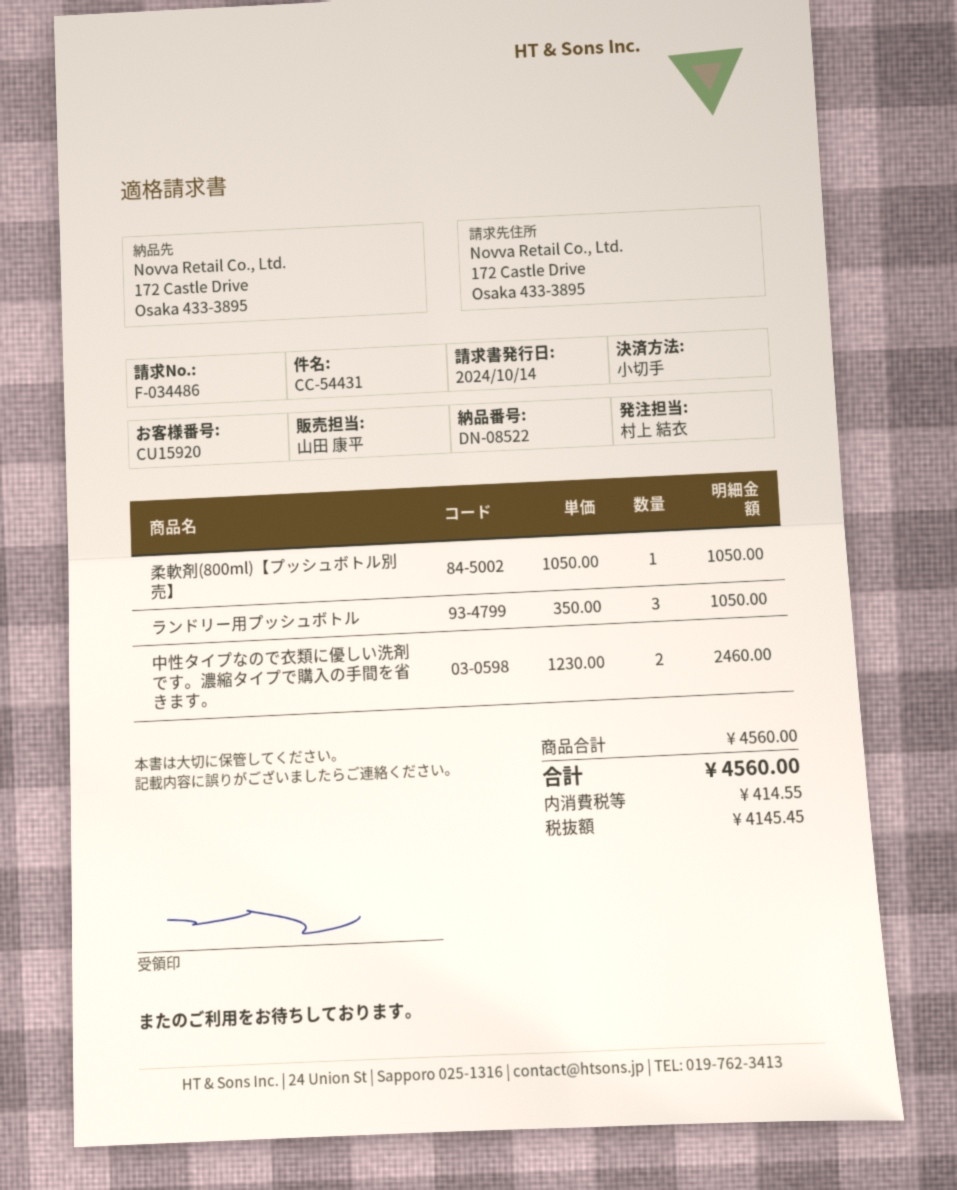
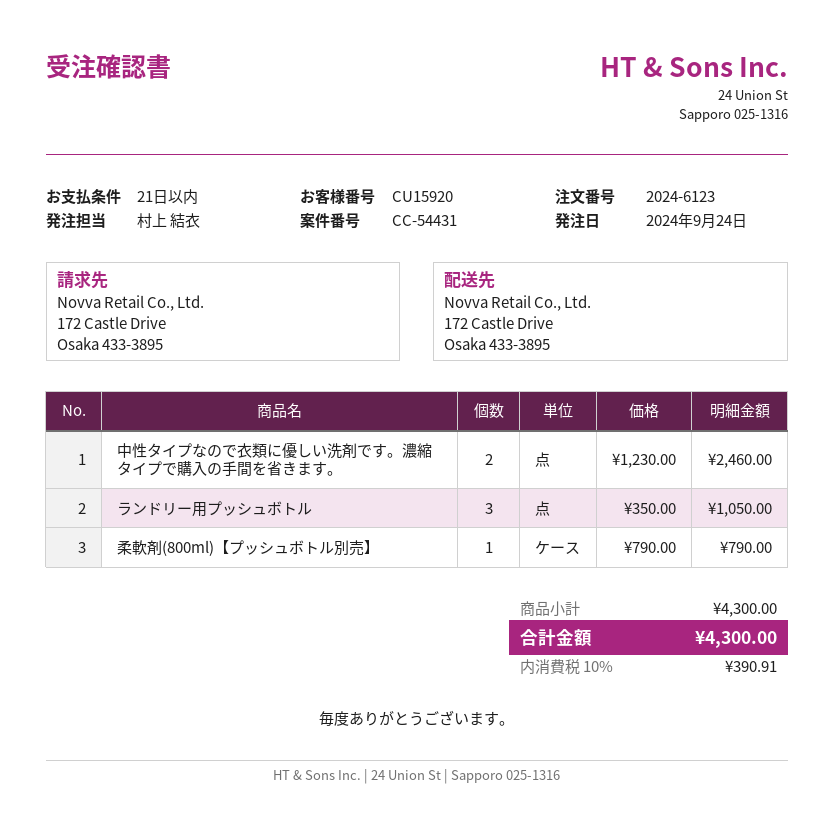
柔軟剤(800ml)【プッシュボトル別売】: 1 x 1050.00 = 1050.00 -> 1 x 790.00 = 790.00
subtotal: 4560.00 -> 4300.00
tax: 414.55 -> 390.91
total: 4560.00 -> 4300.00

